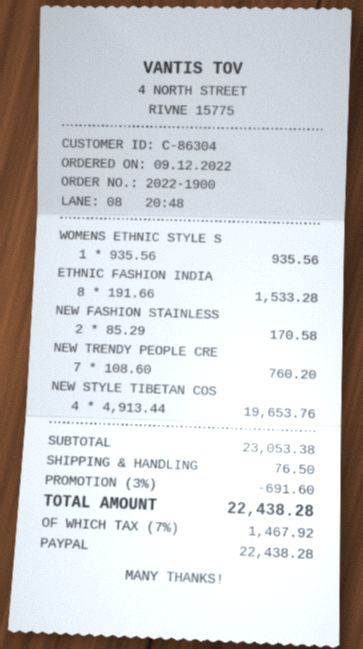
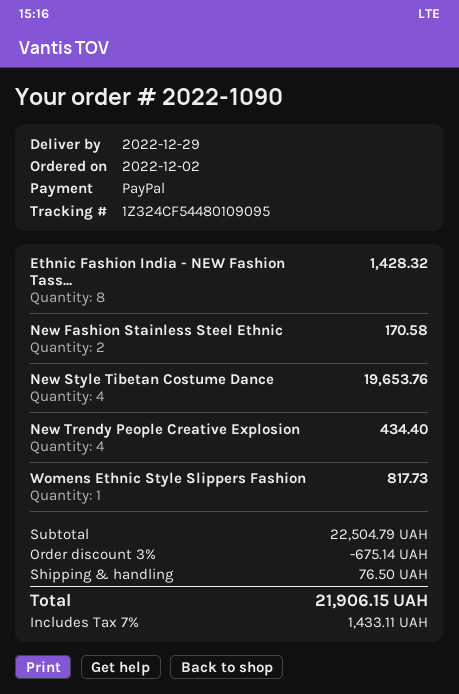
order number: 2022-1900 -> 2022-1090
order date: 2022-12-09 -> 2022-12-02
WOMENS ETHNIC STYLE S: 1 for 935.56 -> 1 for 817.73
ETHNIC FASHION INDIA: 8 for 1533.28 -> 8 for 1428.32
NEW TRENDY PEOPLE CRE: 7 for 760.20 -> 4 for 434.40
subtotal: 23053.38 -> 22504.79
discount: 3% = 691.60 -> 3% = 675.14
tax: 7% = 1467.92 -> 7% = 1433.11
total: 22438.28 -> 21906.15

